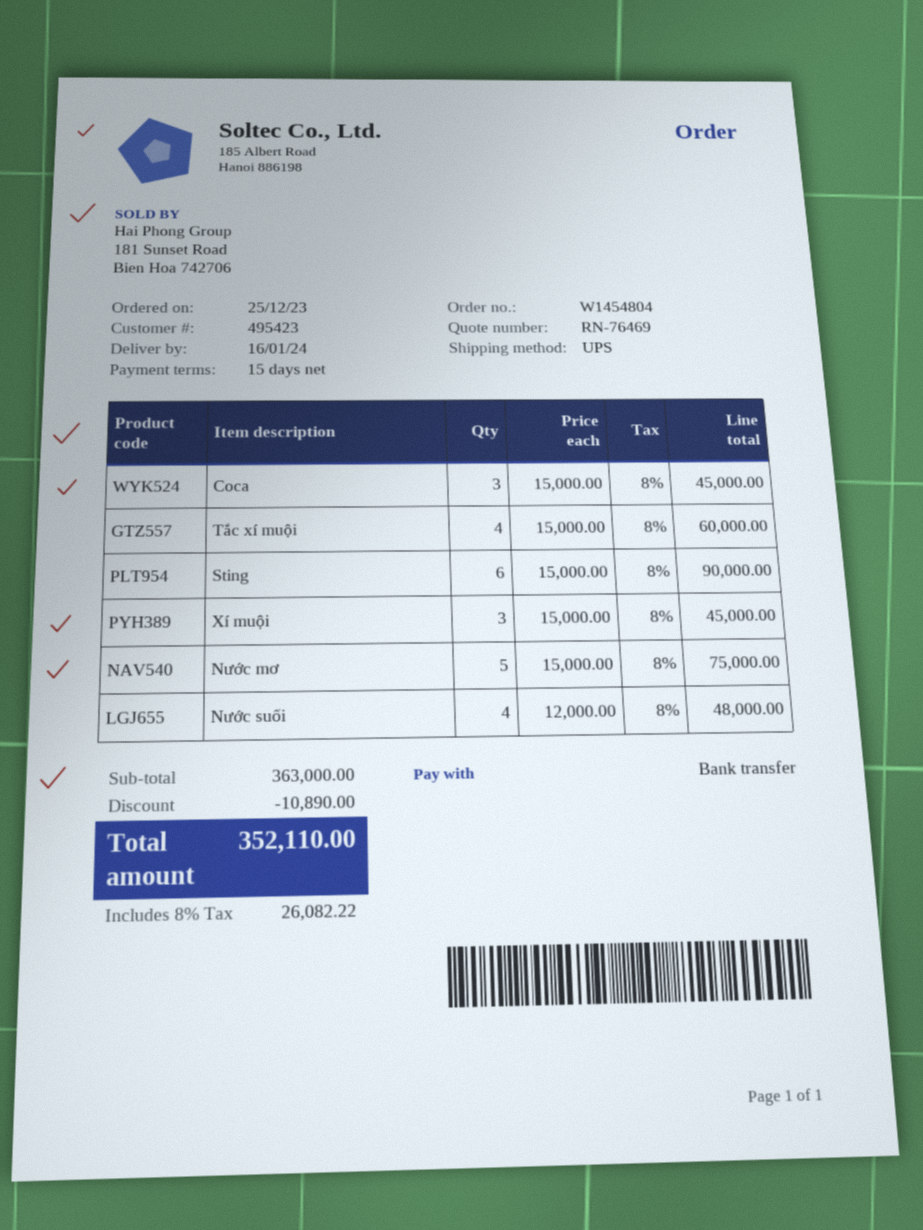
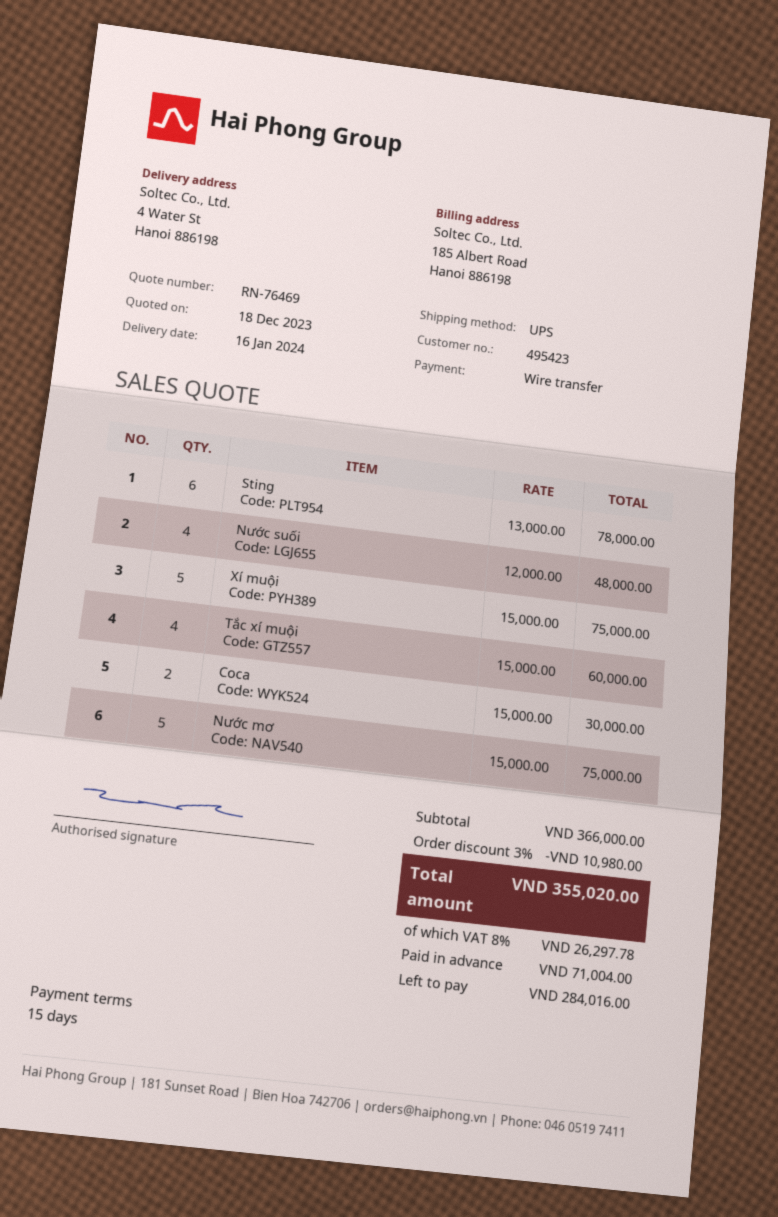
Coca: 3 x 15000.00 = 45000.00 -> 2 x 15000.00 = 30000.00
Sting: 6 x 15000.00 = 90000.00 -> 6 x 13000.00 = 78000.00
Xí muội: 3 x 15000.00 = 45000.00 -> 5 x 15000.00 = 75000.00
subtotal: 363000.00 -> 366000.00
discount: 10890.00 -> 10980.00
tax: 8% = 26082.22 -> 8% = 26297.78
total: 352110.00 -> 355020.00

